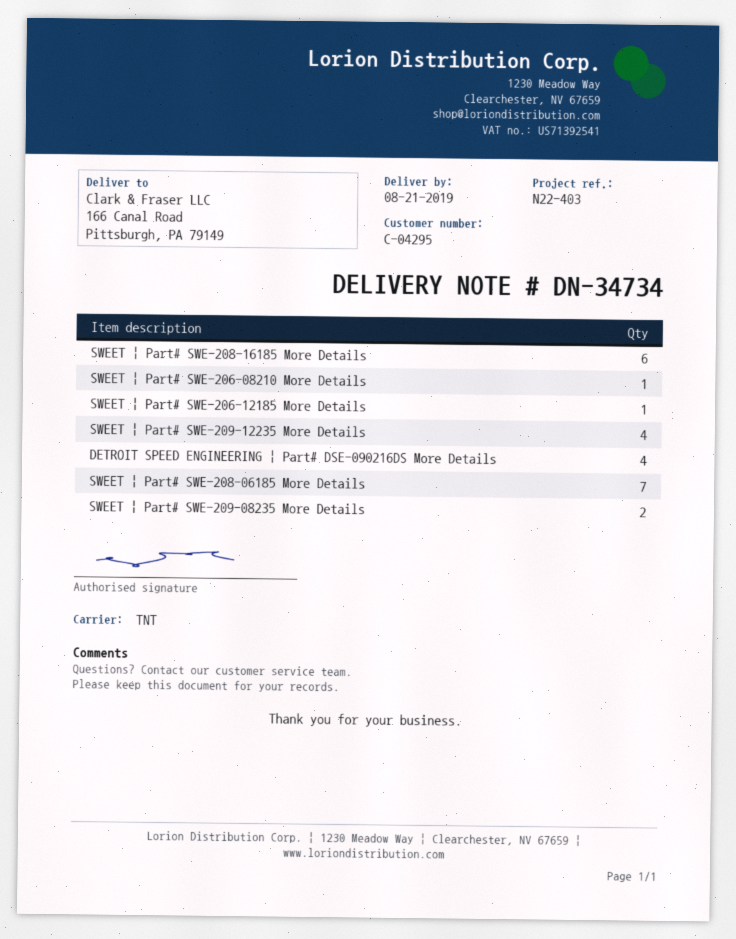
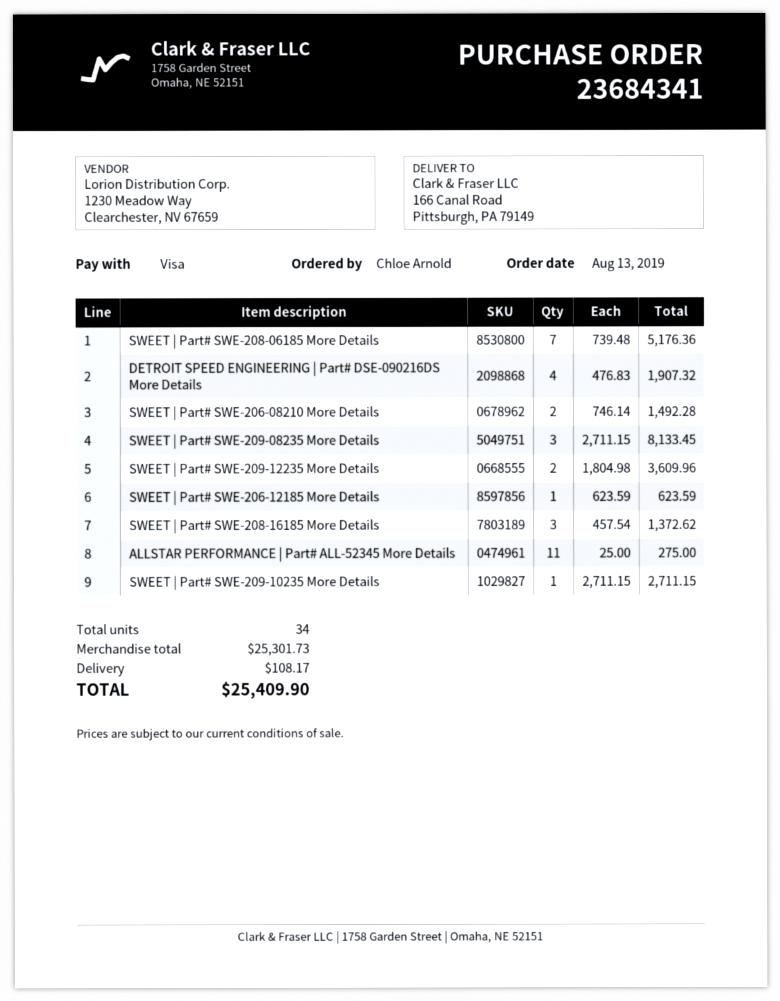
SWEET | Part# SWE-208-16185 More Details: 6 -> 3
SWEET | Part# SWE-206-08210 More Details: 1 -> 2
SWEET | Part# SWE-209-12235 More Details: 4 -> 2
SWEET | Part# SWE-209-08235 More Details: 2 -> 3
ALLSTAR PERFORMANCE | Part# ALL-52345 More Details: none -> 11
SWEET | Part# SWE-209-10235 More Details: none -> 1

